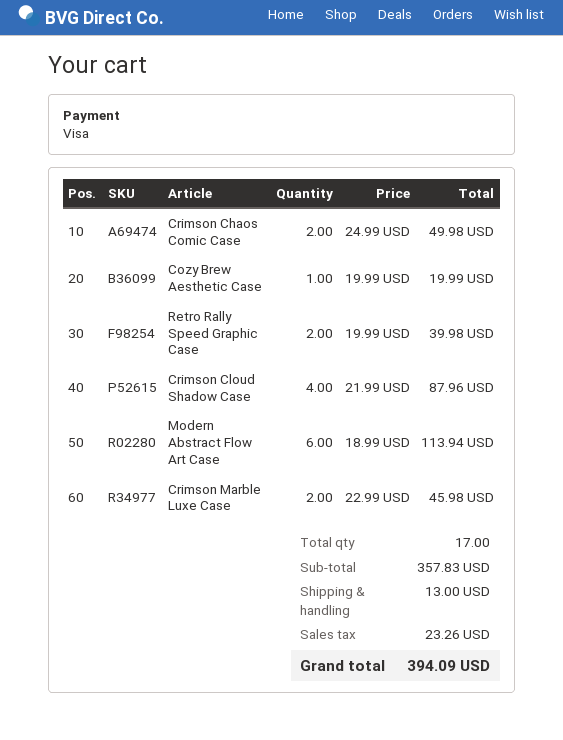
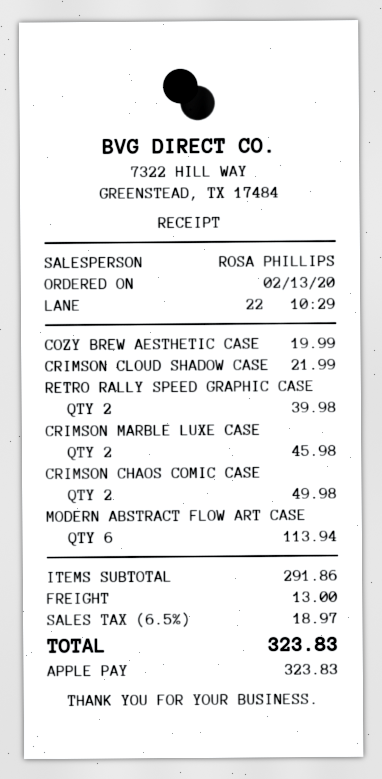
payment method: Visa -> Apple Pay
Crimson Cloud Shadow Case: 4 for 87.96 -> 1 for 21.99
subtotal: 357.83 -> 291.86
tax: 23.26 -> 18.97
total: 394.09 -> 323.83

